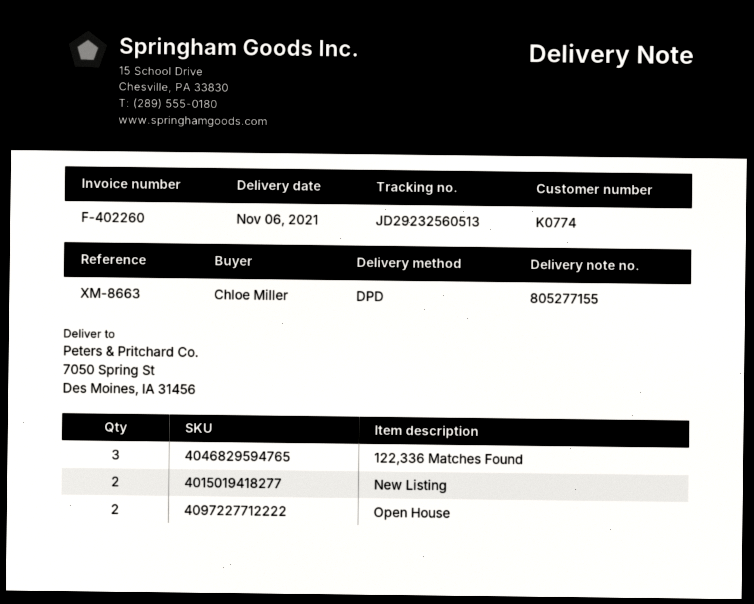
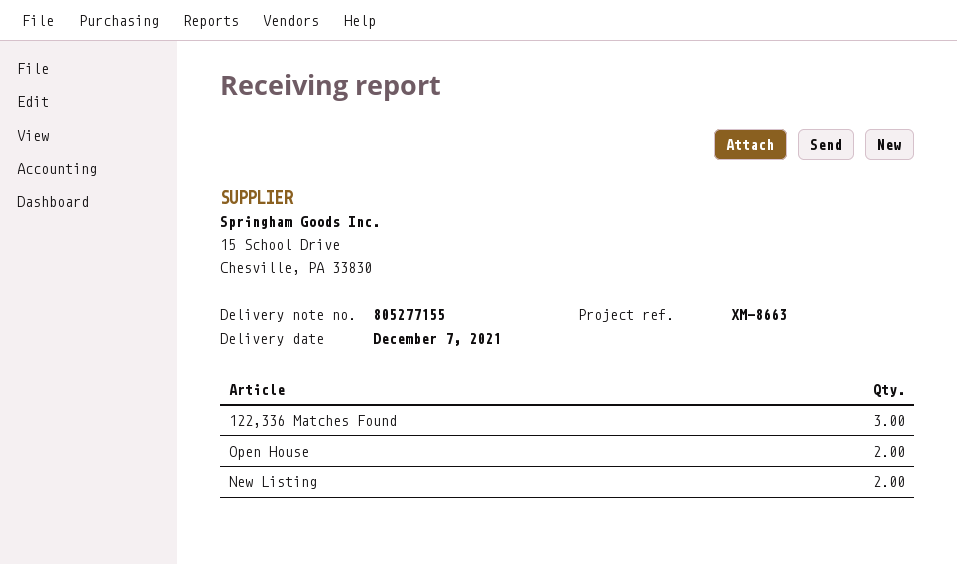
delivery date: 2021-11-06 -> 2021-12-07

